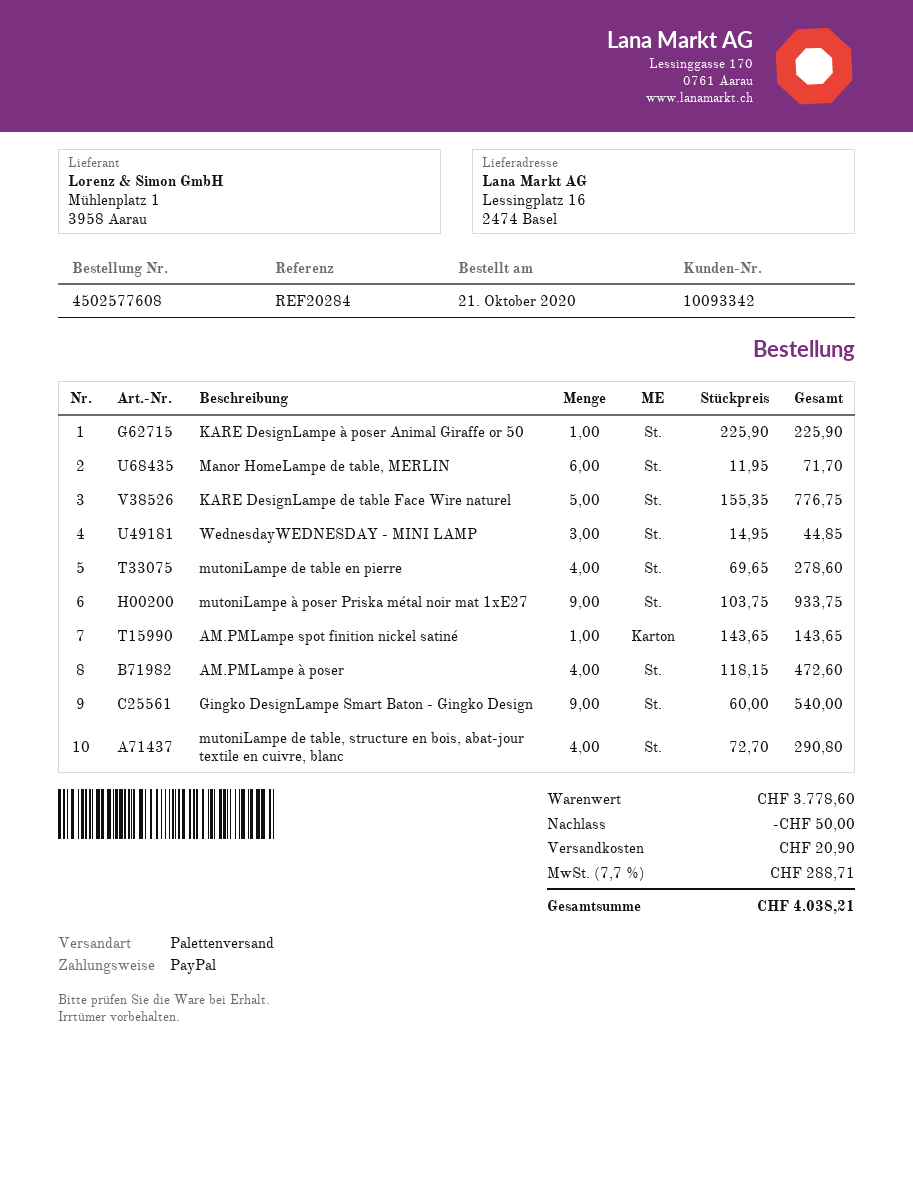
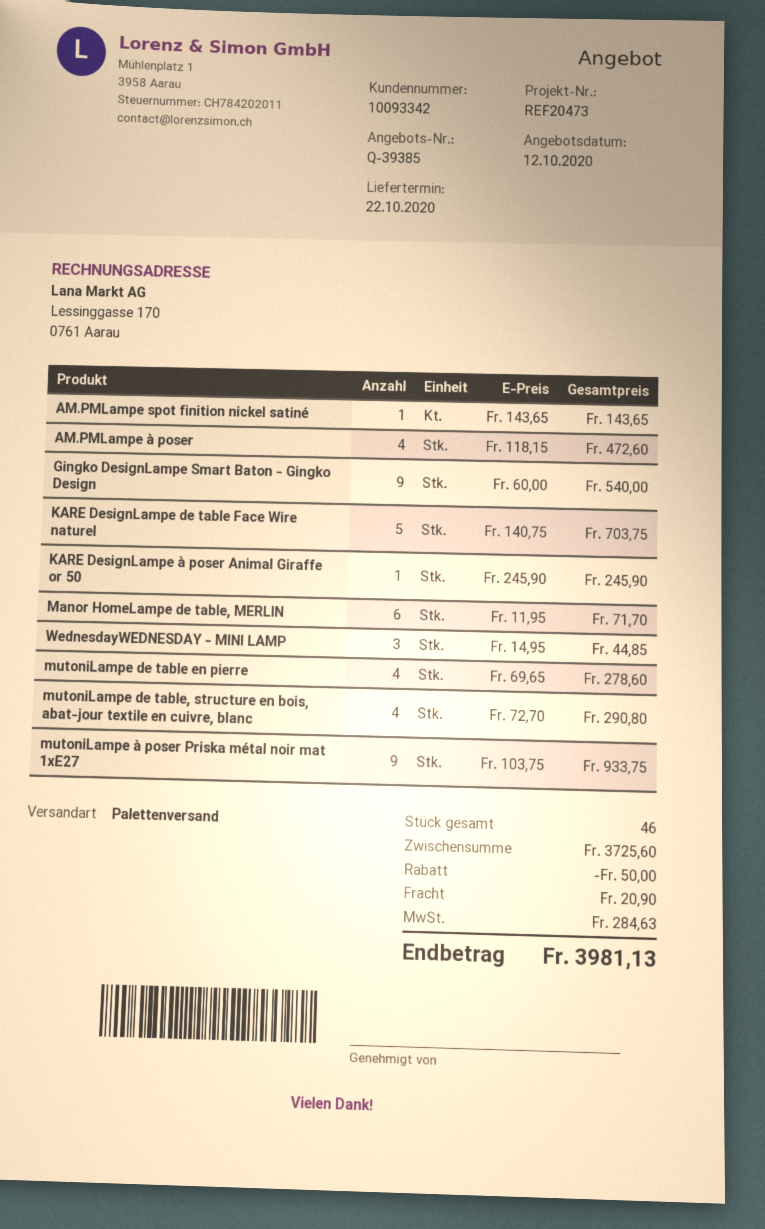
reference: REF20284 -> REF20473
KARE DesignLampe à poser Animal Giraffe or 50: 1 x 225.90 = 225.90 -> 1 x 245.90 = 245.90
KARE DesignLampe de table Face Wire naturel: 5 x 155.35 = 776.75 -> 5 x 140.75 = 703.75
subtotal: 3778.60 -> 3725.60
tax: 288.71 -> 284.63
total: 4038.21 -> 3981.13

